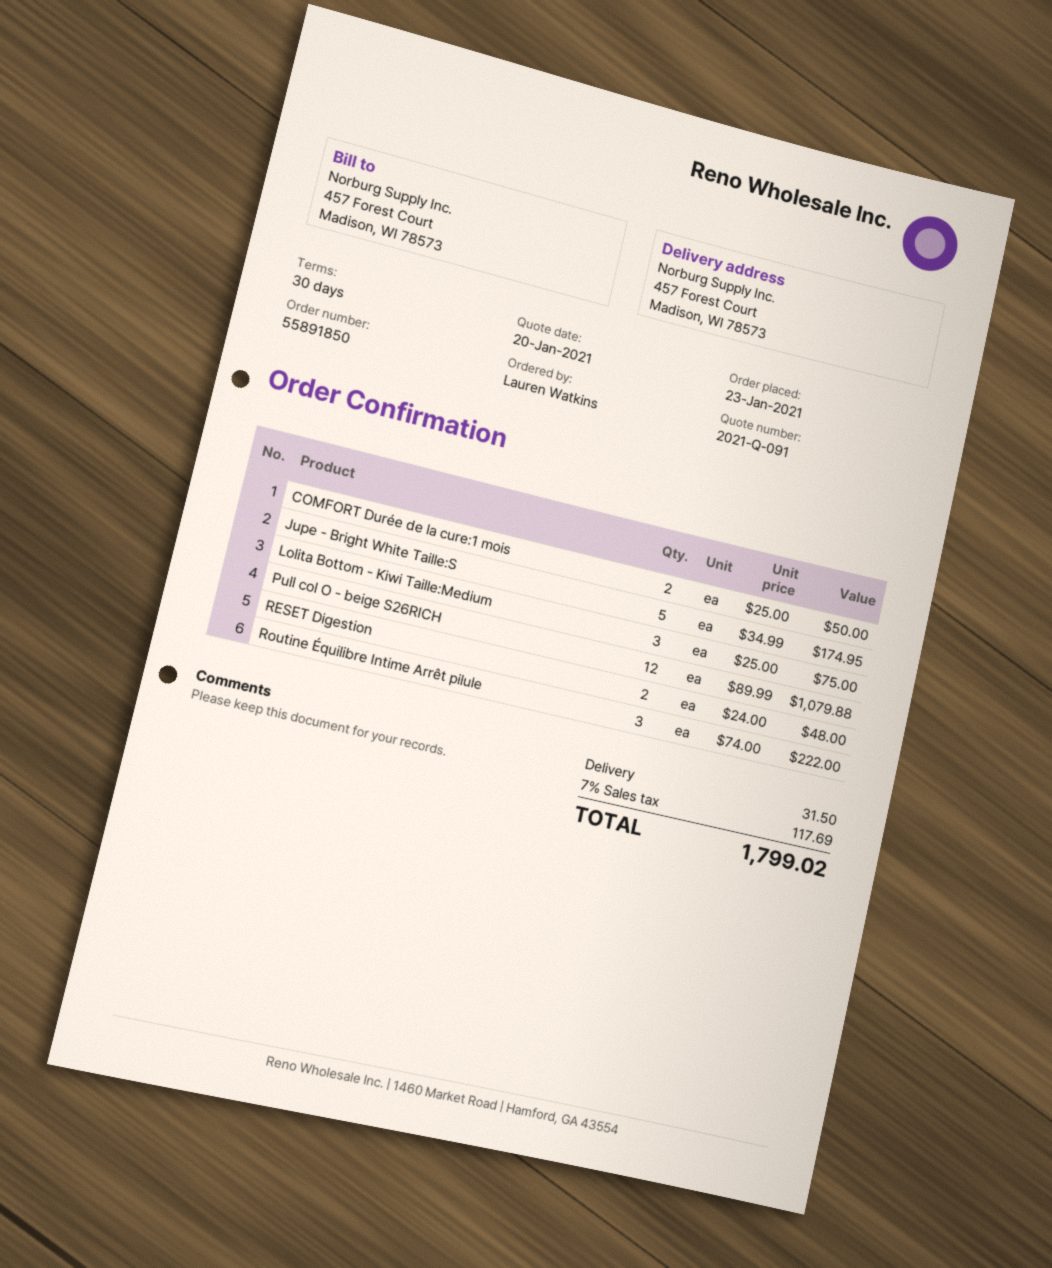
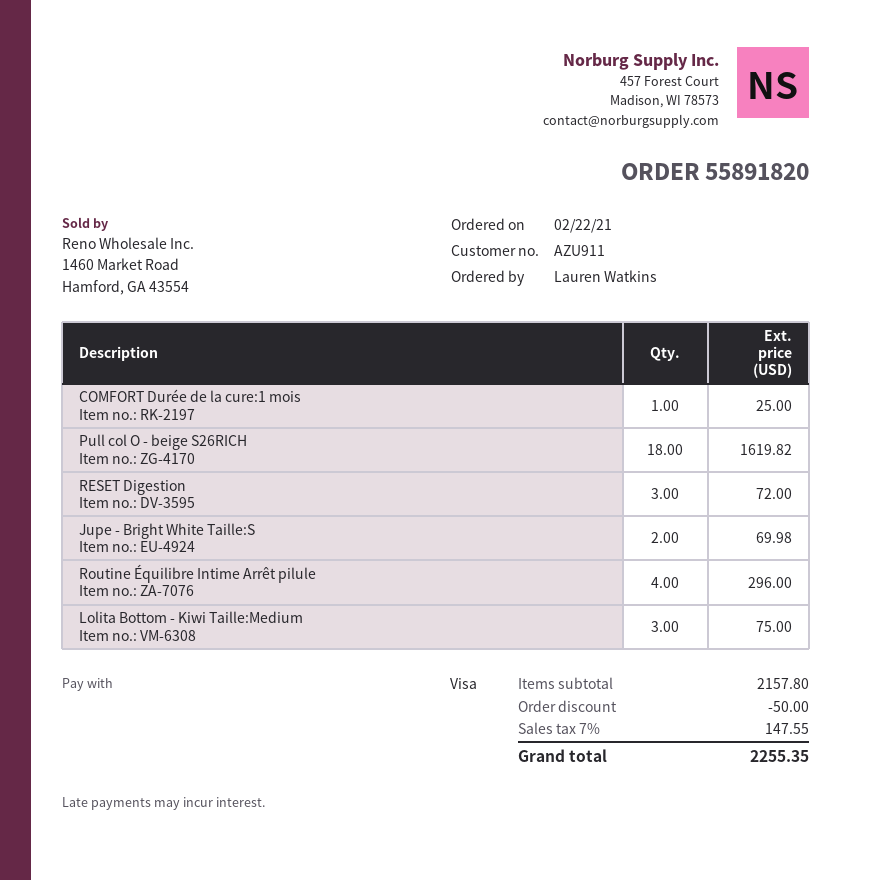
order number: 55891850 -> 55891820
order date: 2021-01-23 -> 2021-02-22
COMFORT Durée de la cure:1 mois: 2 for 50.00 -> 1 for 25.00
Jupe - Bright White Taille:S: 5 for 174.95 -> 2 for 69.98
Pull col O - beige S26RICH: 12 for 1079.88 -> 18 for 1619.82
RESET Digestion: 2 for 48.00 -> 3 for 72.00
Routine Équilibre Intime Arrêt pilule: 3 for 222.00 -> 4 for 296.00
discount: none -> 50.00
shipping: 31.50 -> none
tax: 7% = 117.69 -> 7% = 147.55
total: 1799.02 -> 2255.35

